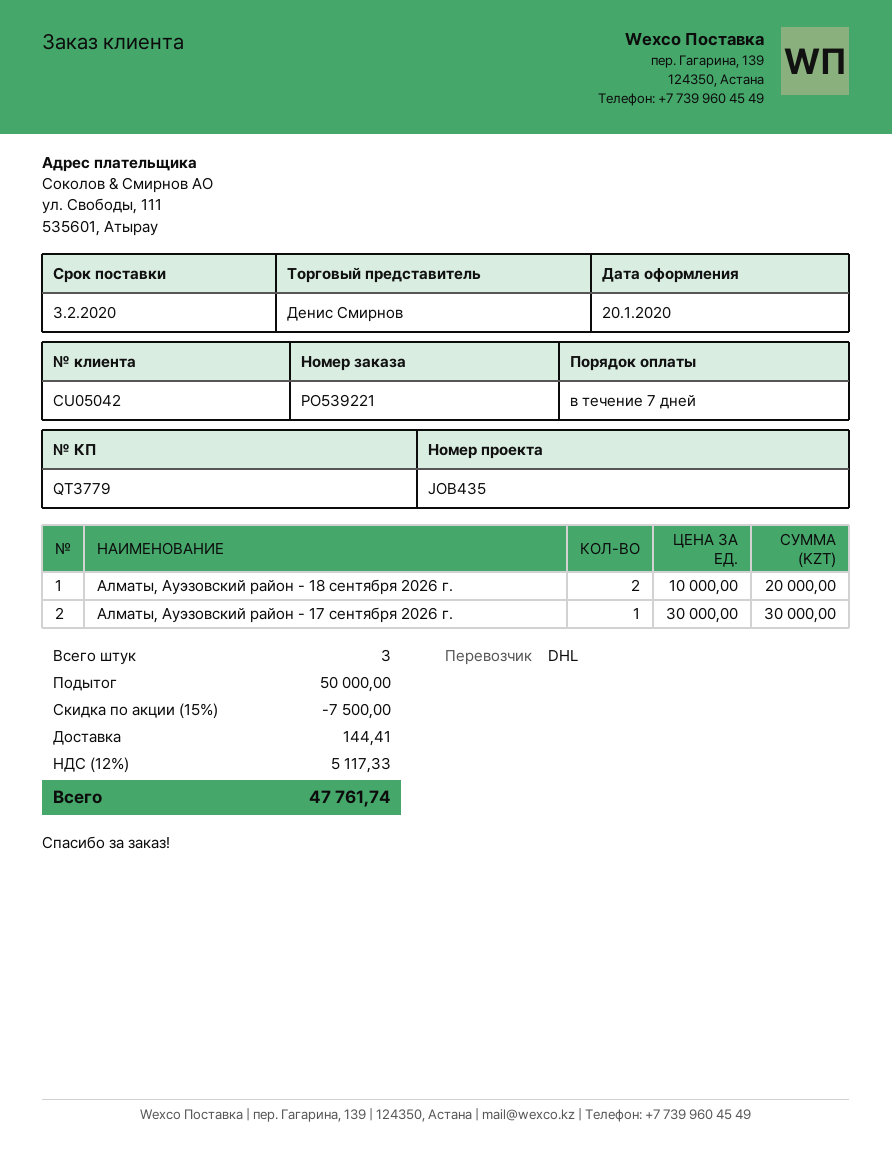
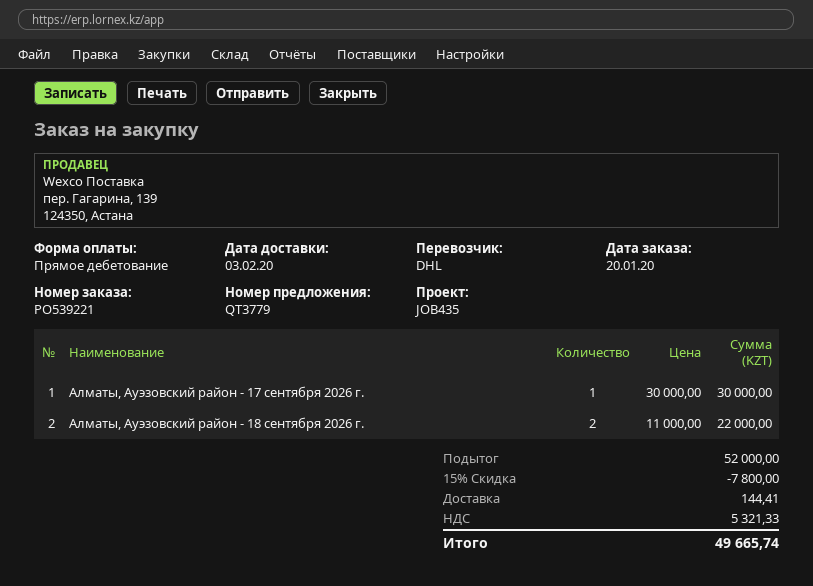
Алматы, Ауэзовский район - 18 сентября 2026 г.: 2 x 10000.00 = 20000.00 -> 2 x 11000.00 = 22000.00
subtotal: 50000.00 -> 52000.00
discount: 15% = 7500.00 -> 15% = 7800.00
tax: 5117.33 -> 5321.33
total: 47761.74 -> 49665.74

